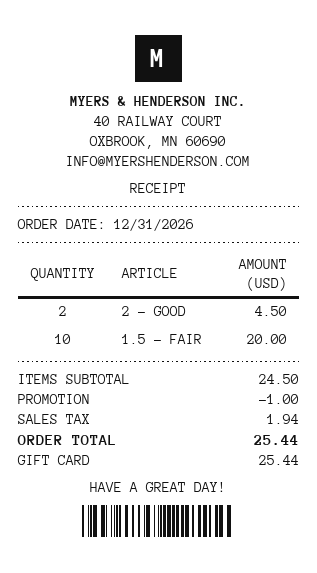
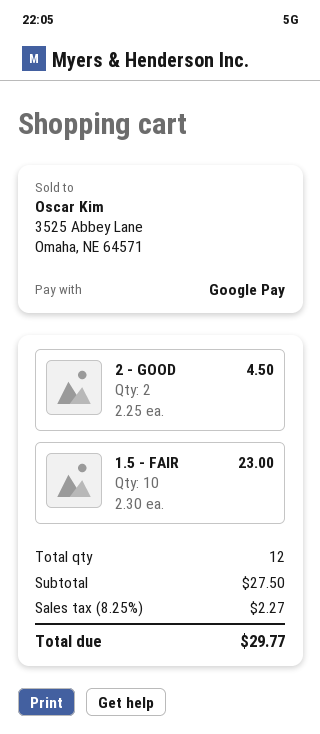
payment method: gift card -> Google Pay
1.5 - FAIR: 10 for 20.00 -> 10 for 23.00
subtotal: 24.50 -> 27.50
discount: 1.00 -> none
tax: 1.94 -> 2.27
total: 25.44 -> 29.77

